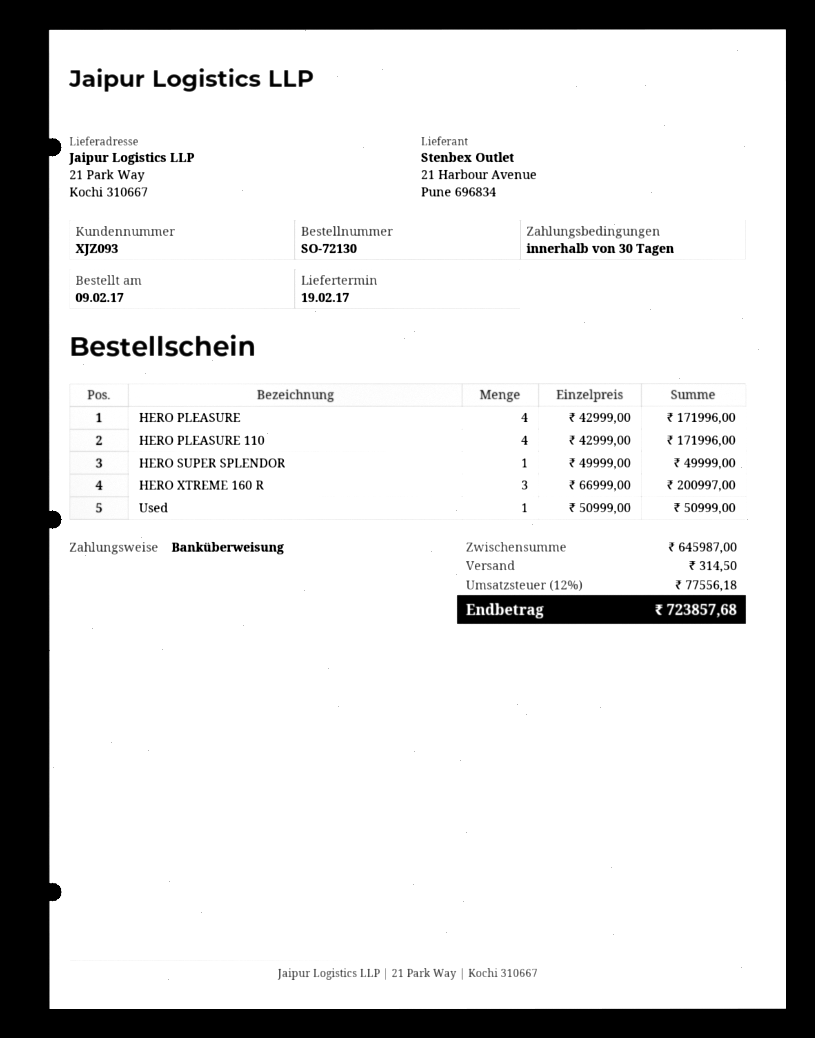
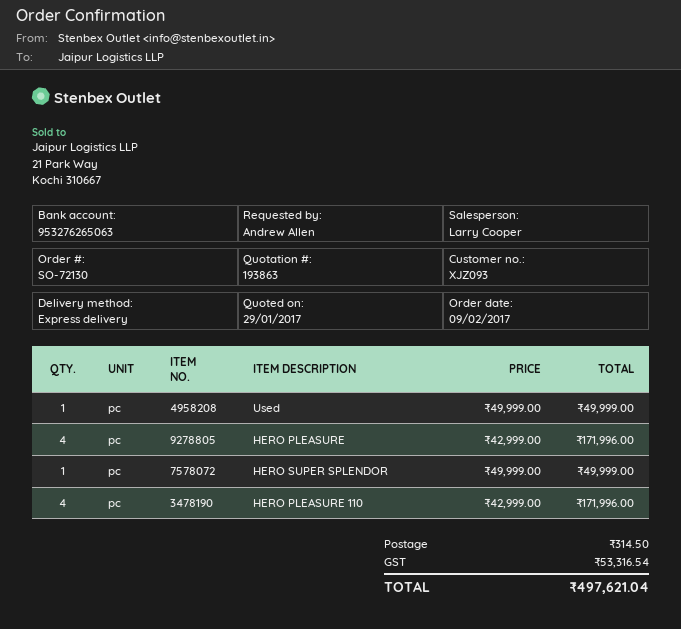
HERO XTREME 160 R: 3 x 66999.00 = 200997.00 -> none
Used: 1 x 50999.00 = 50999.00 -> 1 x 49999.00 = 49999.00
tax: 77556.18 -> 53316.54
total: 723857.68 -> 497621.04

